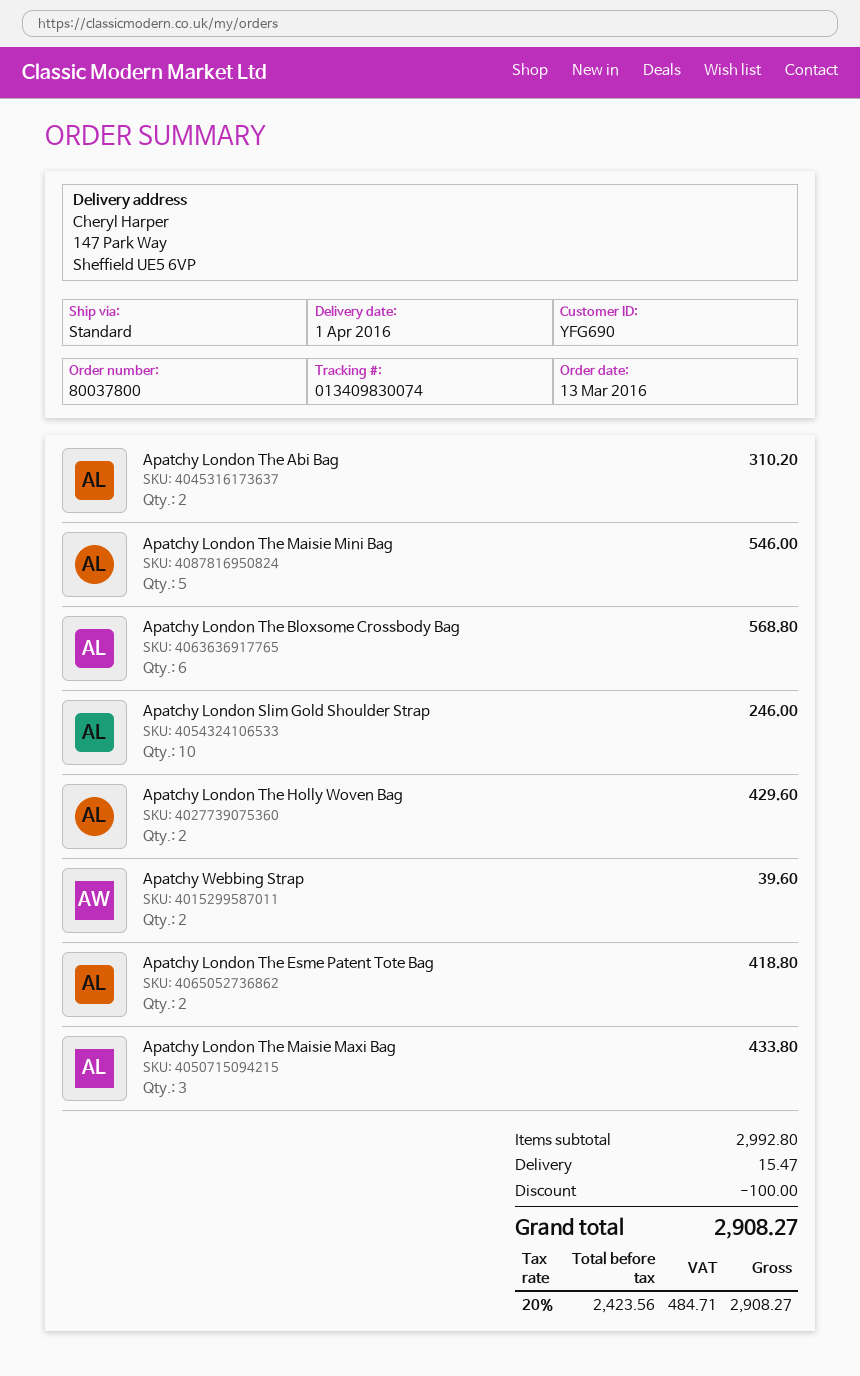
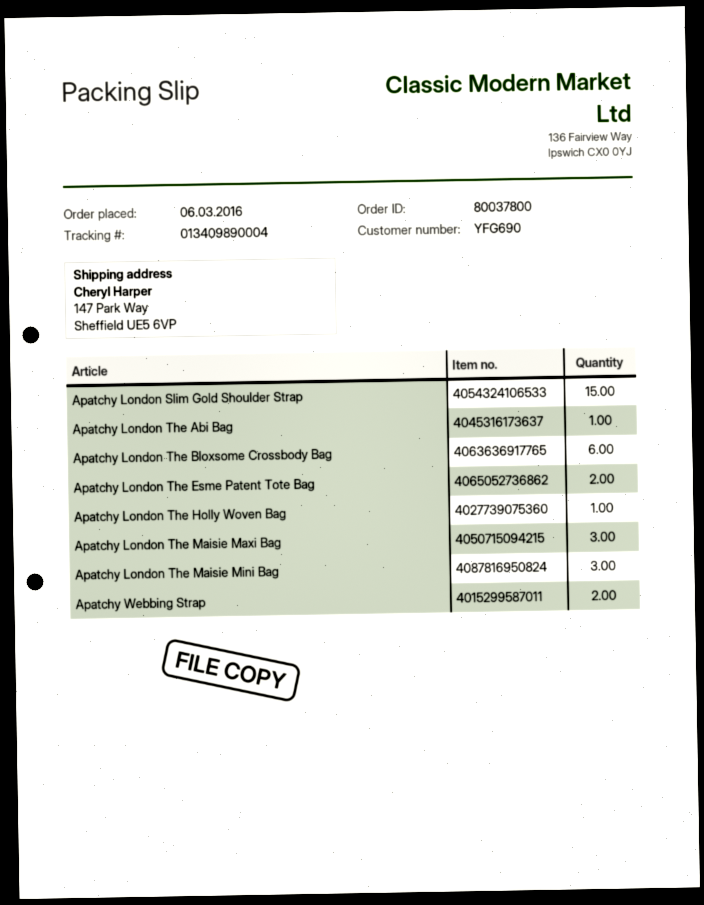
order date: 2016-03-13 -> 2016-03-06
tracking number: 013409830074 -> 013409890004
Apatchy London The Abi Bag: 2 -> 1
Apatchy London The Maisie Mini Bag: 5 -> 3
Apatchy London Slim Gold Shoulder Strap: 10 -> 15
Apatchy London The Holly Woven Bag: 2 -> 1

